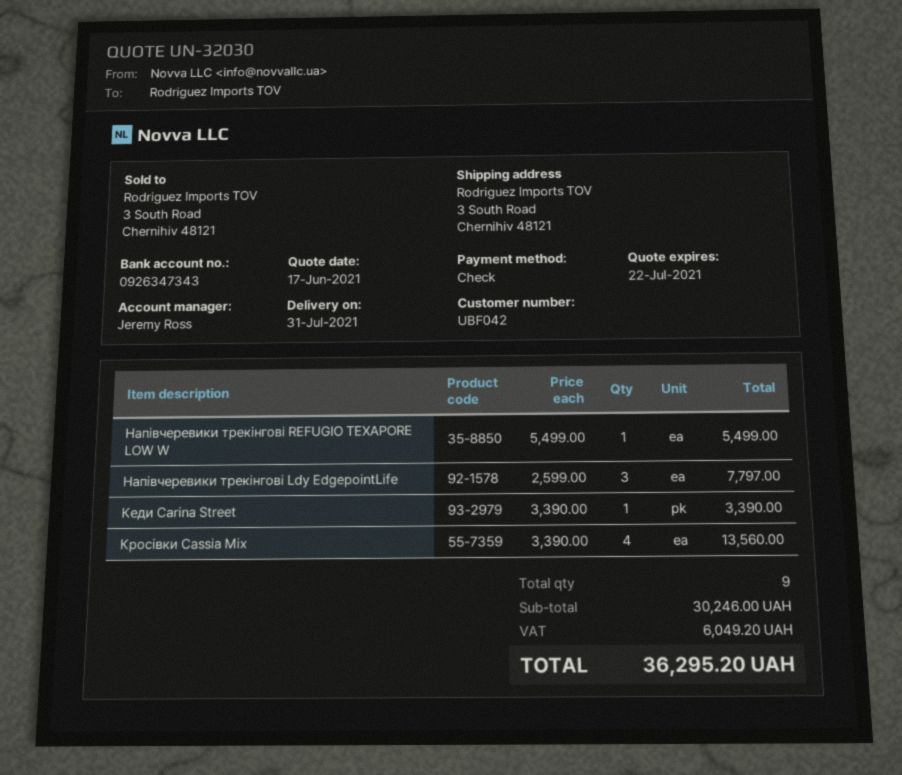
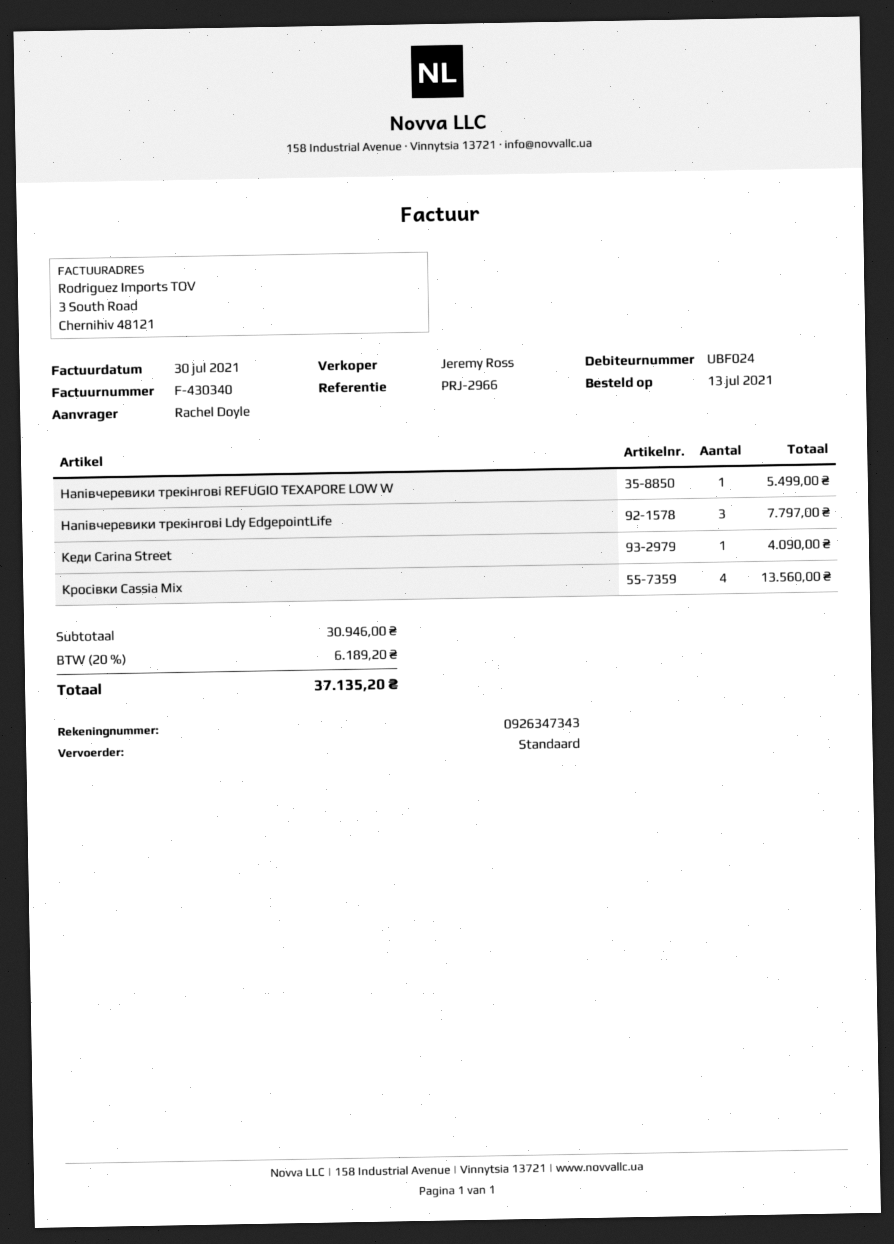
customer number: UBF042 -> UBF024
Кеди Carina Street: 1 for 3390.00 -> 1 for 4090.00
subtotal: 30246.00 -> 30946.00
tax: 6049.20 -> 6189.20
total: 36295.20 -> 37135.20

